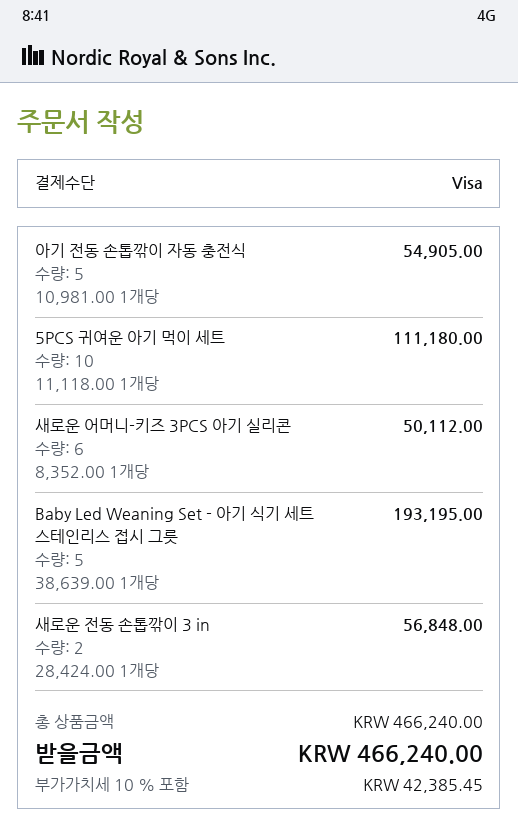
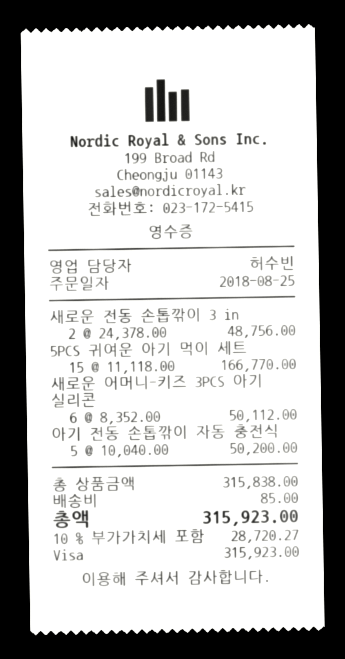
아기 전동 손톱깎이 자동 충전식: 5 x 10981.00 = 54905.00 -> 5 x 10040.00 = 50200.00
5PCS 귀여운 아기 먹이 세트: 10 x 11118.00 = 111180.00 -> 15 x 11118.00 = 166770.00
Baby Led Weaning Set - 아기 식기 세트 스테인리스 접시 그릇: 5 x 38639.00 = 193195.00 -> none
새로운 전동 손톱깎이 3 in: 2 x 28424.00 = 56848.00 -> 2 x 24378.00 = 48756.00
subtotal: 466240.00 -> 315838.00
shipping: none -> 85.00
tax: 10% = 42385.45 -> 10% = 28720.27
total: 466240.00 -> 315923.00

